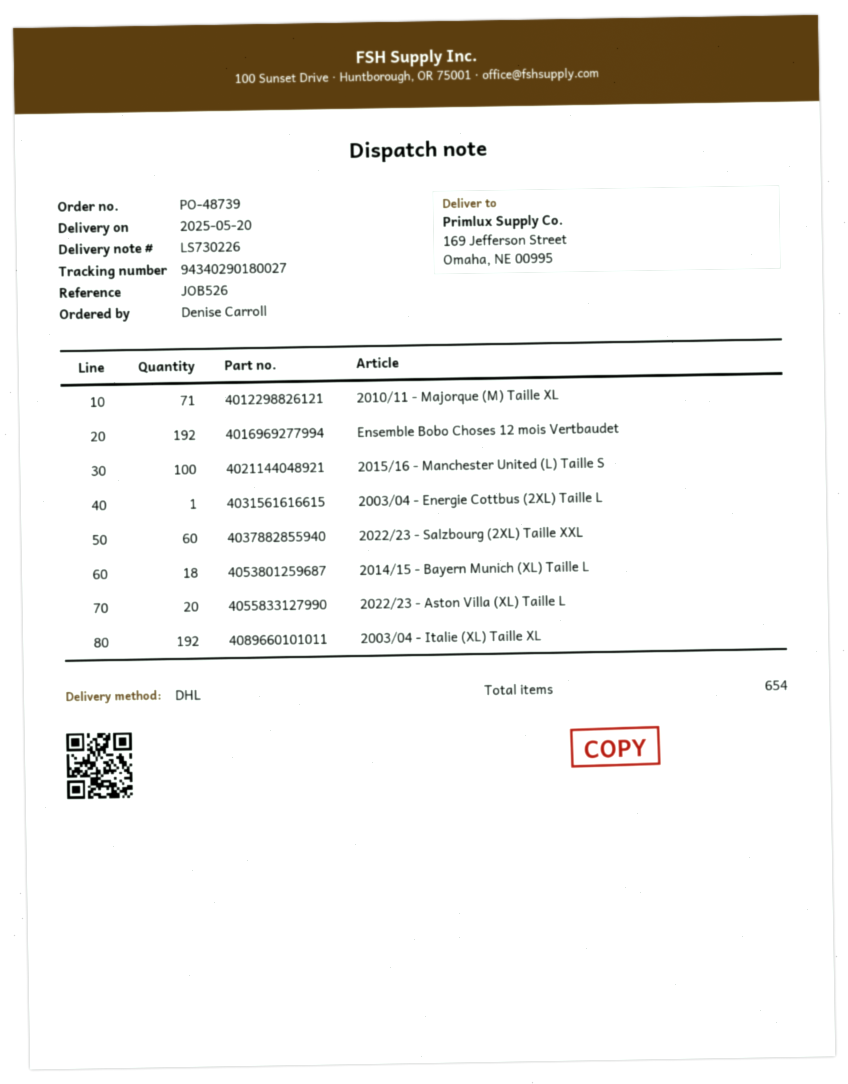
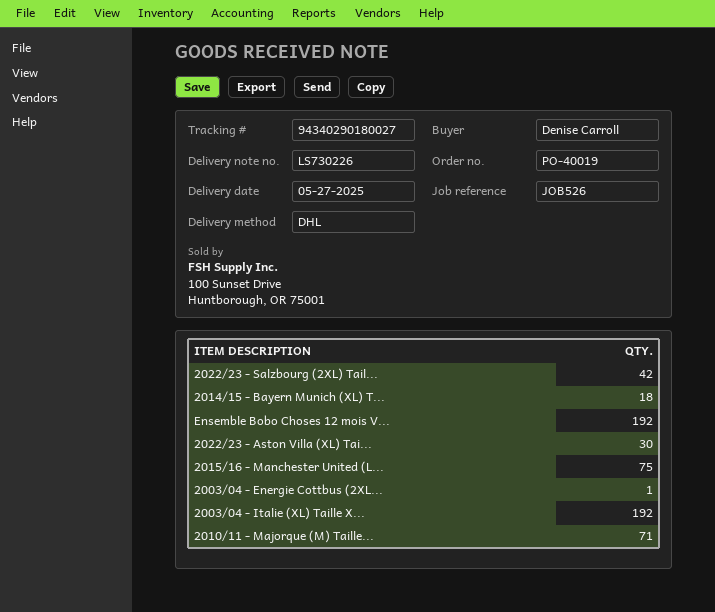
order number: PO-48739 -> PO-40019
delivery date: 2025-05-20 -> 2025-05-27
2015/16 - Manchester United (L) Taille S: 100 -> 75
2022/23 - Salzbourg (2XL) Taille XXL: 60 -> 42
2022/23 - Aston Villa (XL) Taille L: 20 -> 30

